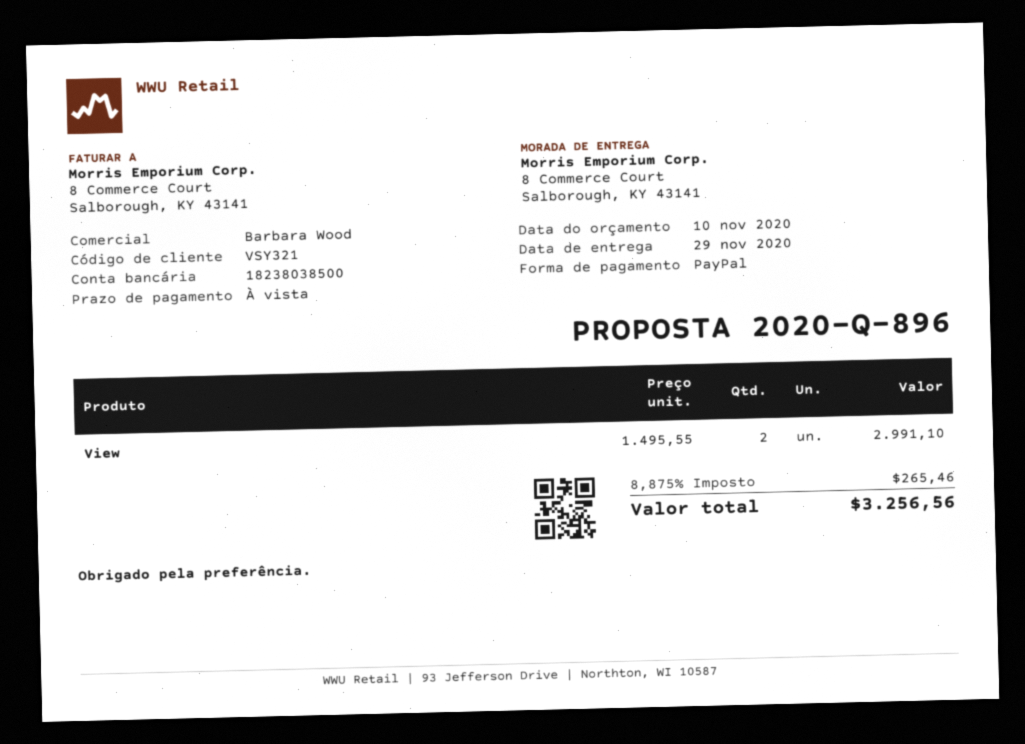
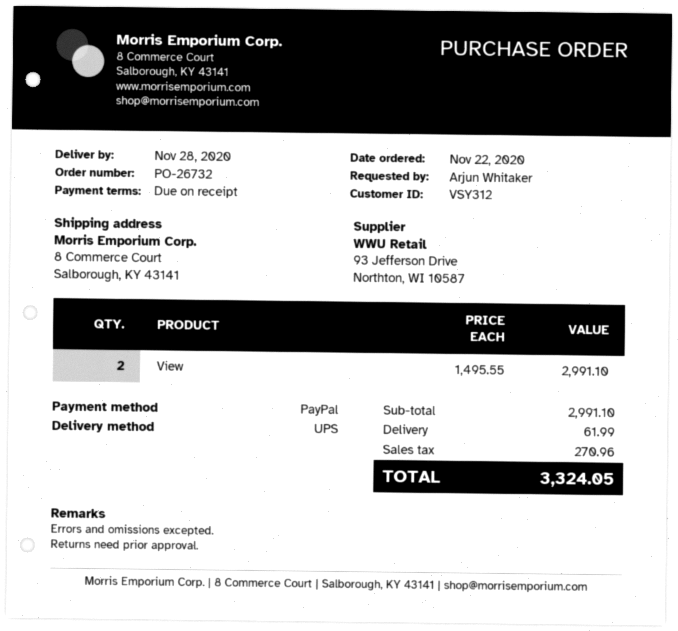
delivery date: 2020-11-29 -> 2020-11-28
customer number: VSY321 -> VSY312
shipping: none -> 61.99
tax: 265.46 -> 270.96
total: 3256.56 -> 3324.05

